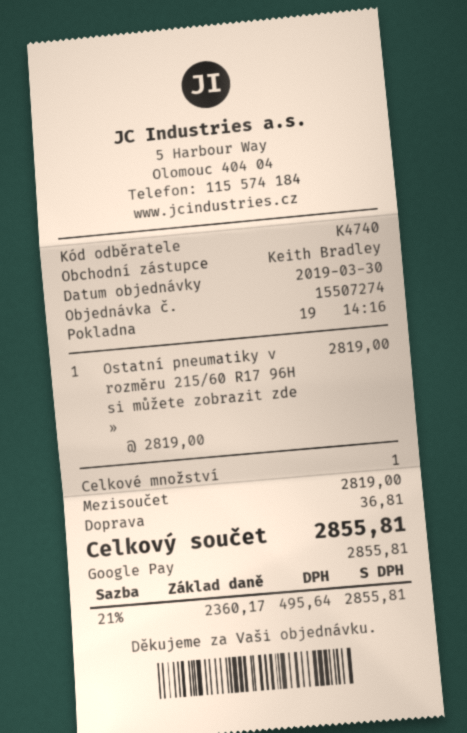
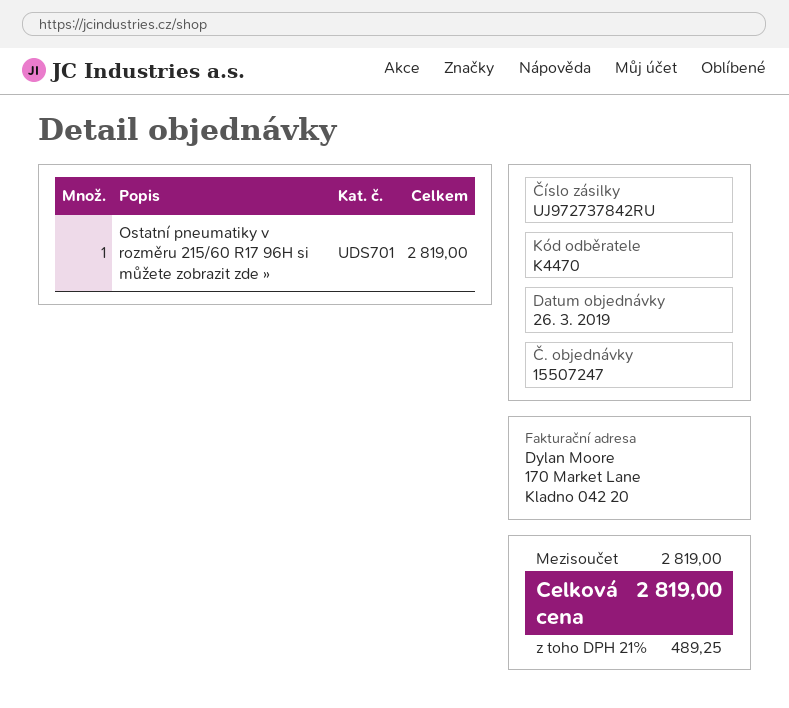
order number: 15507274 -> 15507247
order date: 2019-03-30 -> 2019-03-26
customer number: K4740 -> K4470
shipping: 36.81 -> none
tax: 21% = 495.64 -> 21% = 489.25
total: 2855.81 -> 2819.00

